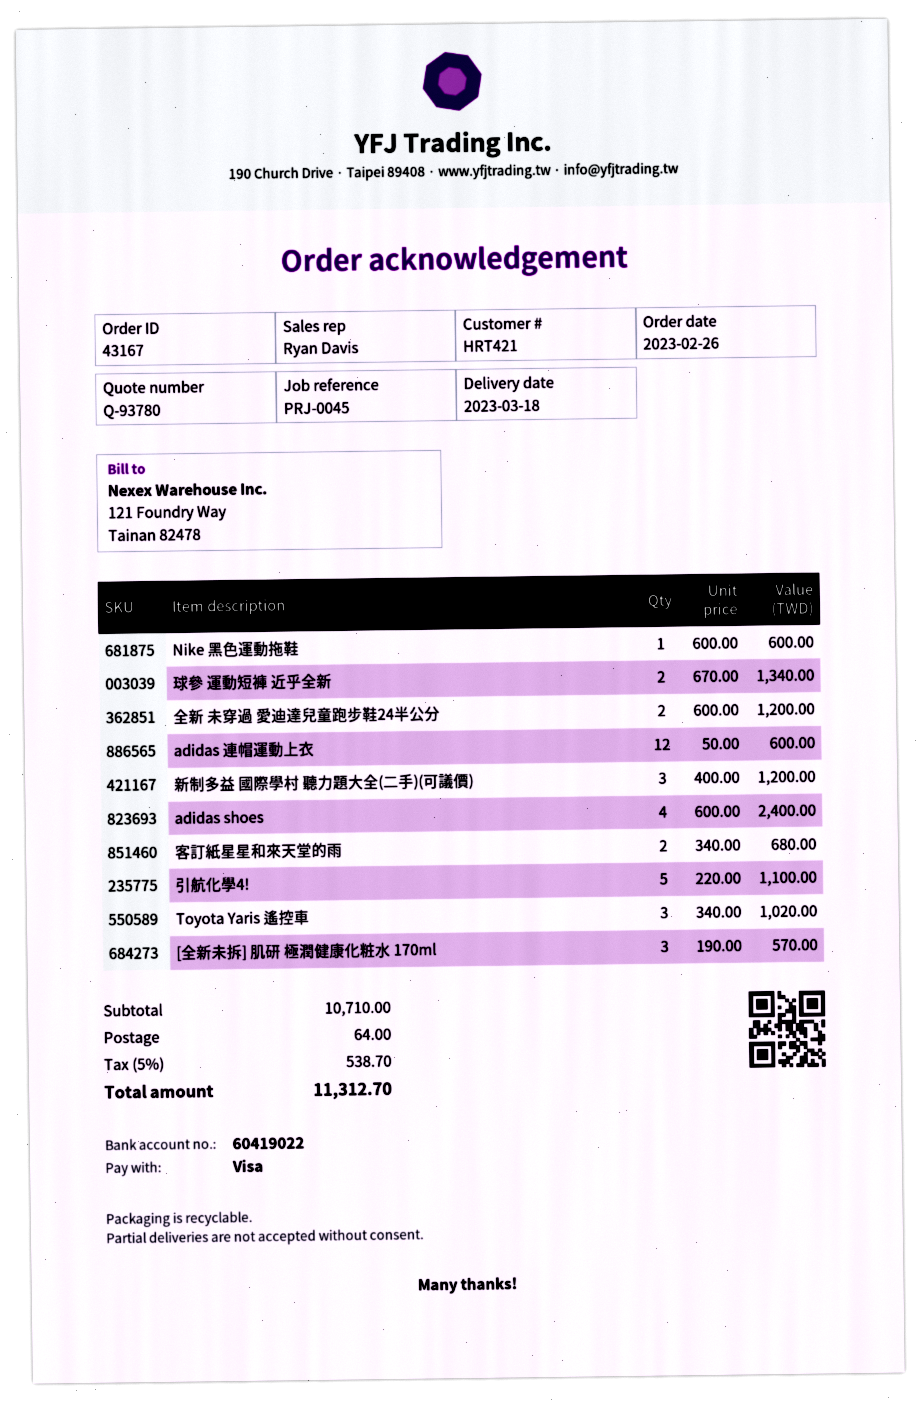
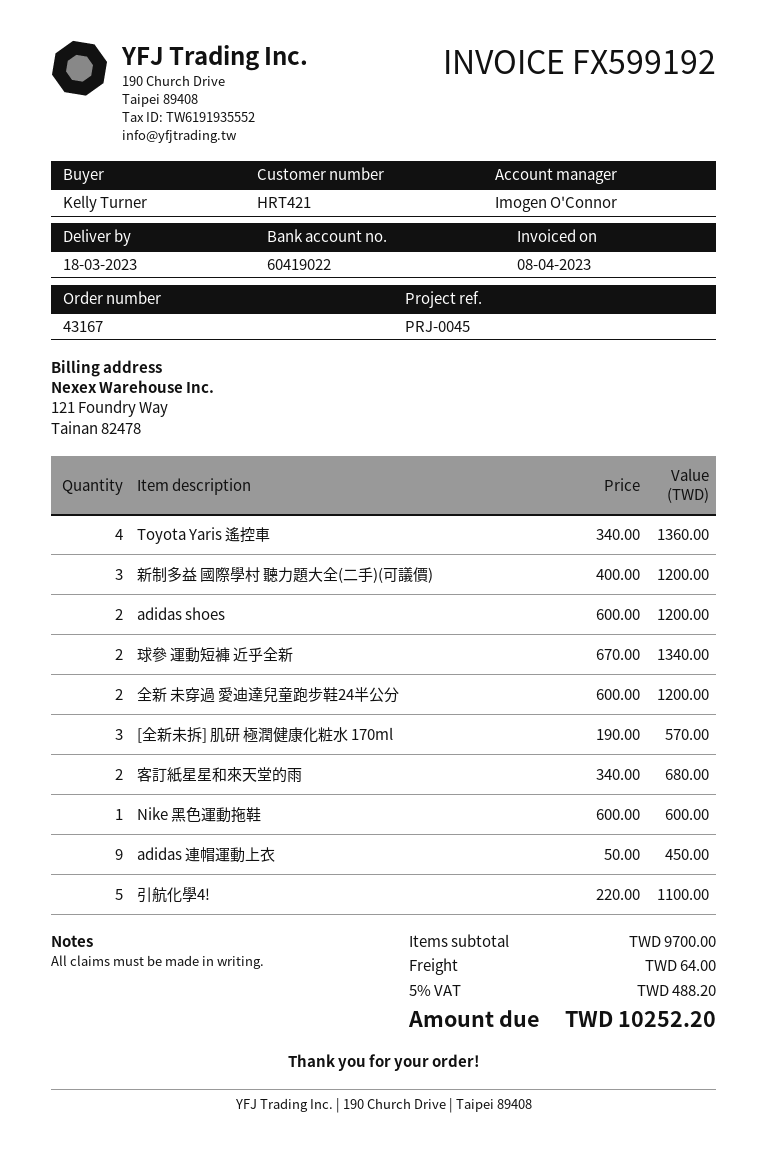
sales rep: Ryan Davis -> Imogen O'Connor
adidas 連帽運動上衣: 12 x 50.00 = 600.00 -> 9 x 50.00 = 450.00
adidas shoes: 4 x 600.00 = 2400.00 -> 2 x 600.00 = 1200.00
Toyota Yaris 遙控車: 3 x 340.00 = 1020.00 -> 4 x 340.00 = 1360.00
subtotal: 10710.00 -> 9700.00
tax: 5% = 538.70 -> 5% = 488.20
total: 11312.70 -> 10252.20

